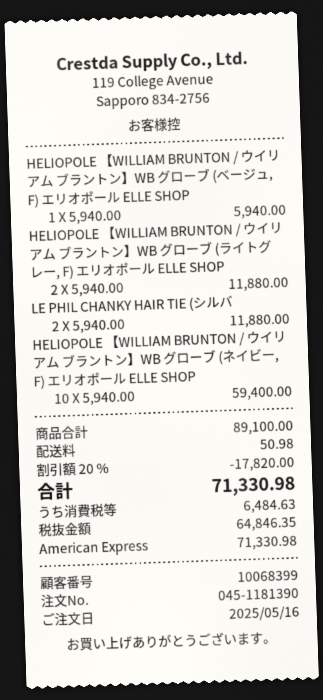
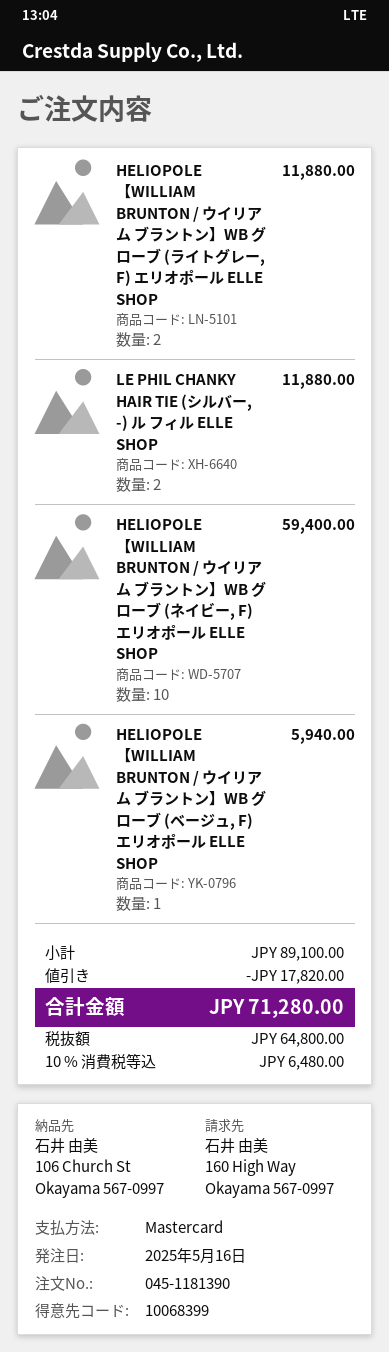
payment method: American Express -> Mastercard
shipping: 50.98 -> none
net: 64846.35 -> 64800.00
tax: 6484.63 -> 6480.00
total: 71330.98 -> 71280.00

